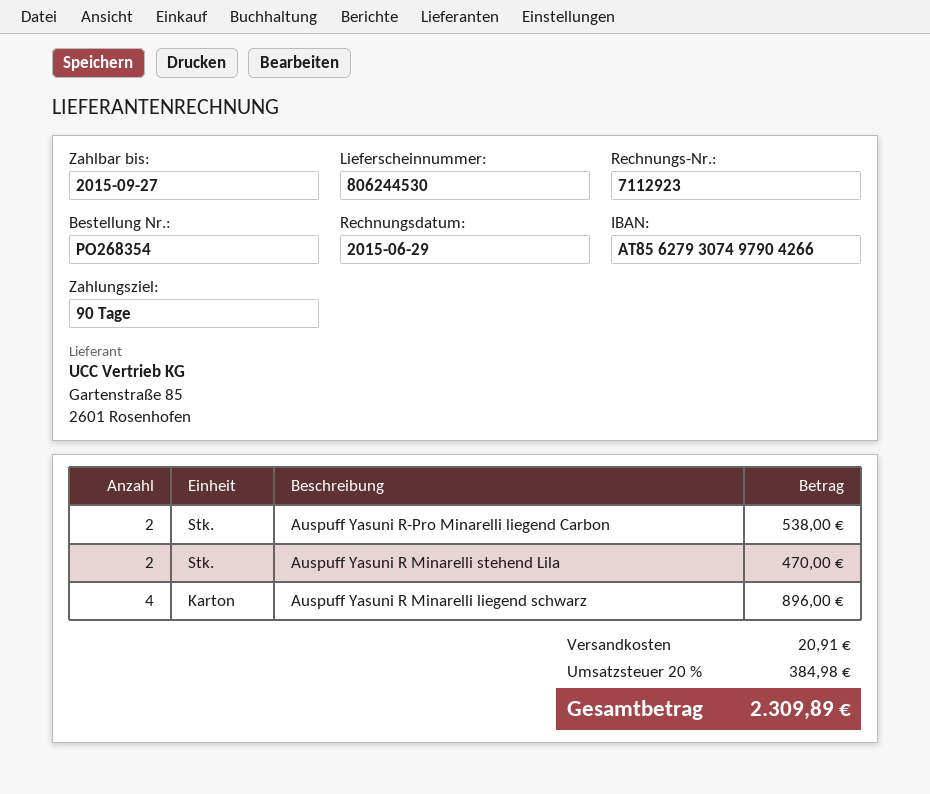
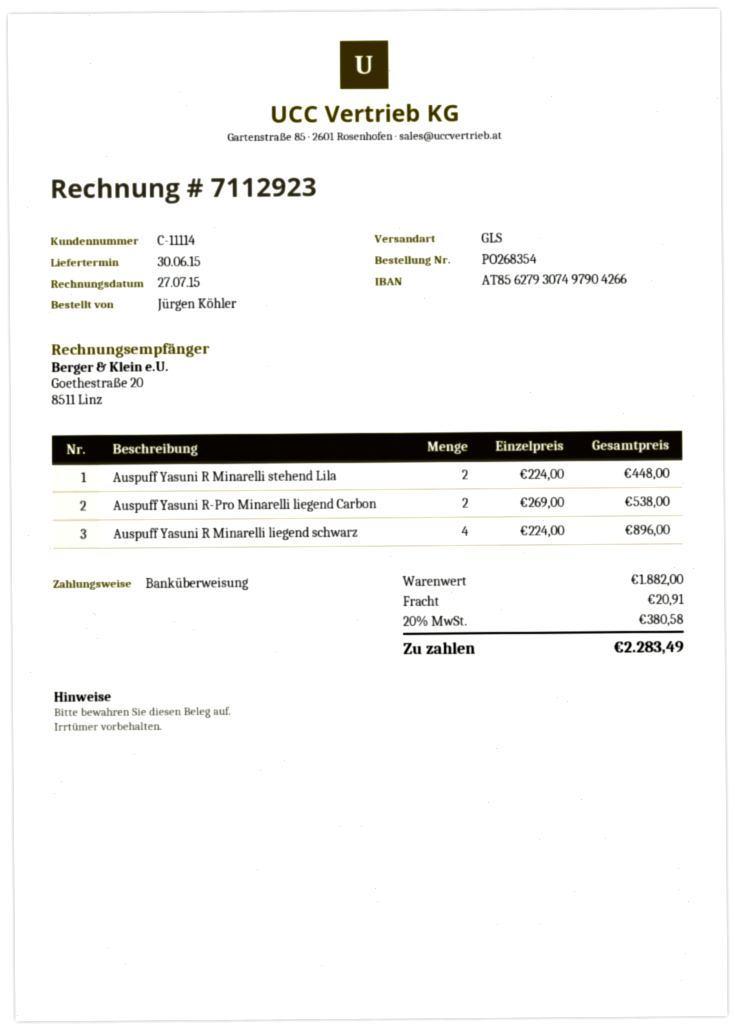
invoice date: 2015-06-29 -> 2015-07-27
Auspuff Yasuni R Minarelli stehend Lila: 2 for 470.00 -> 2 for 448.00
tax: 20% = 384.98 -> 20% = 380.58
total: 2309.89 -> 2283.49

